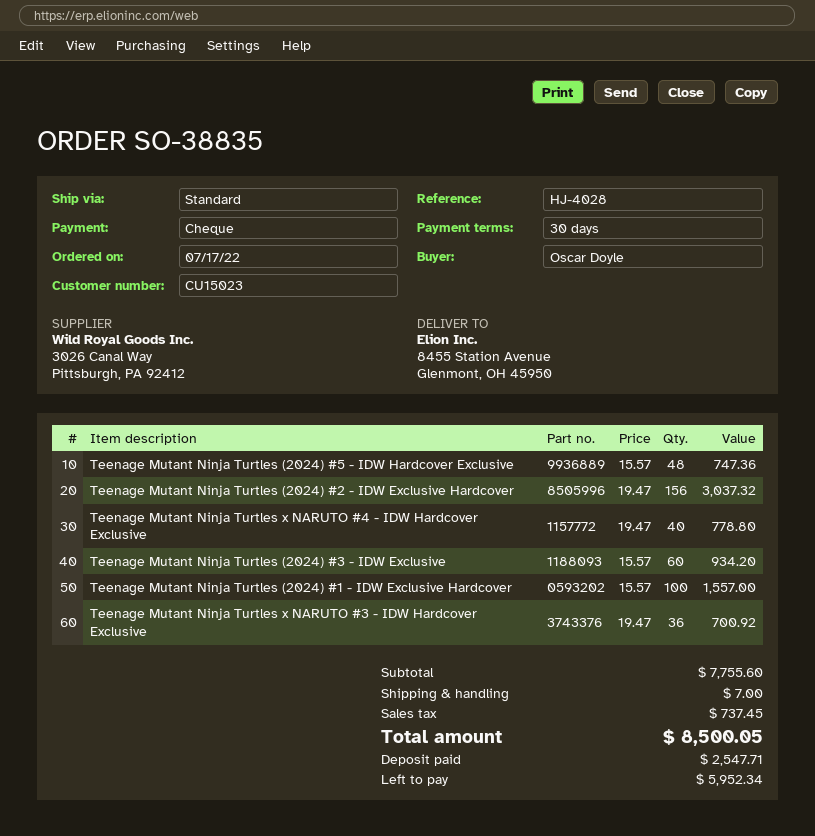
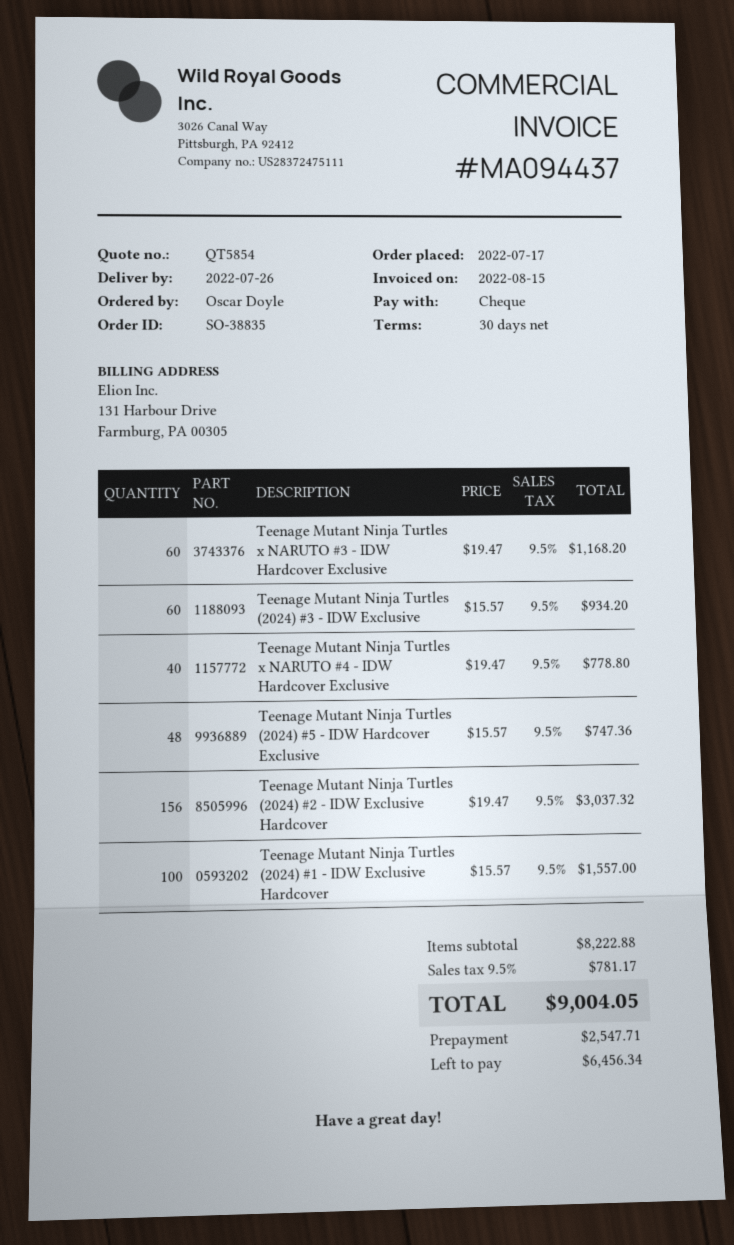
Teenage Mutant Ninja Turtles x NARUTO #3 - IDW Hardcover Exclusive: 36 x 19.47 = 700.92 -> 60 x 19.47 = 1168.20
subtotal: 7755.60 -> 8222.88
shipping: 7.00 -> none
tax: 737.45 -> 781.17
total: 8500.05 -> 9004.05
balance: 5952.34 -> 6456.34

